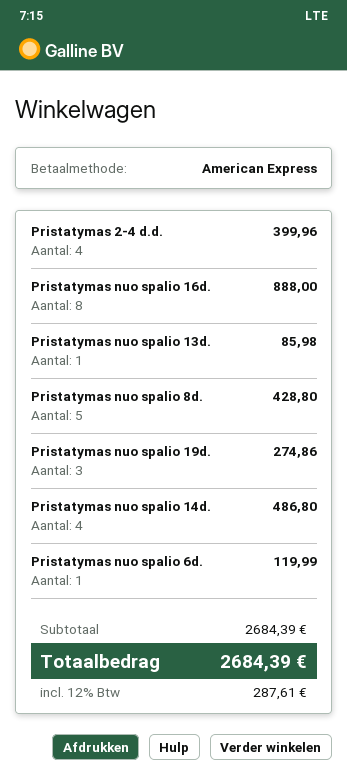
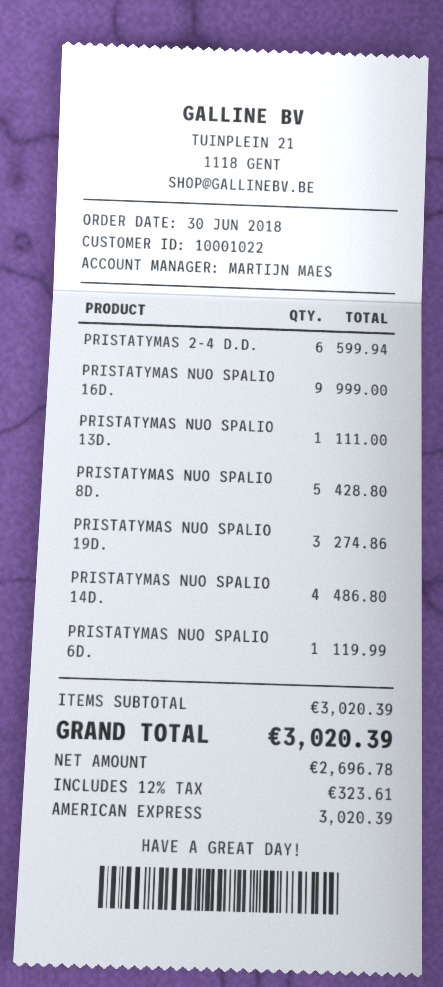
Pristatymas 2-4 d.d.: 4 for 399.96 -> 6 for 599.94
Pristatymas nuo spalio 16d.: 8 for 888.00 -> 9 for 999.00
Pristatymas nuo spalio 13d.: 1 for 85.98 -> 1 for 111.00
subtotal: 2684.39 -> 3020.39
tax: 12% = 287.61 -> 12% = 323.61
total: 2684.39 -> 3020.39

